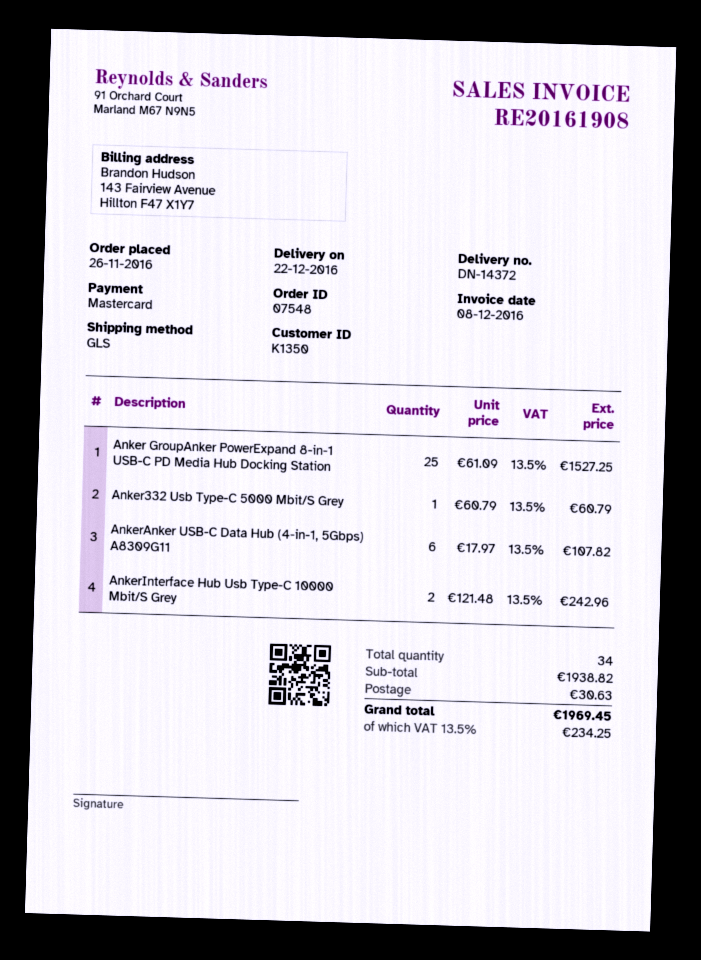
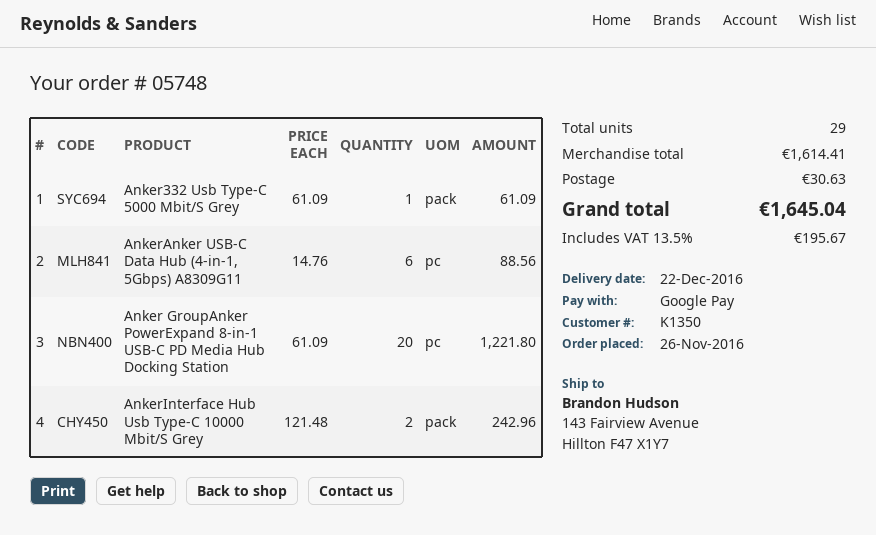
order number: 07548 -> 05748
payment method: Mastercard -> Google Pay
Anker GroupAnker PowerExpand 8-in-1 USB-C PD Media Hub Docking Station: 25 x 61.09 = 1527.25 -> 20 x 61.09 = 1221.80
Anker332 Usb Type-C 5000 Mbit/S Grey: 1 x 60.79 = 60.79 -> 1 x 61.09 = 61.09
AnkerAnker USB-C Data Hub (4-in-1, 5Gbps) A8309G11: 6 x 17.97 = 107.82 -> 6 x 14.76 = 88.56
total quantity: 34 -> 29
subtotal: 1938.82 -> 1614.41
tax: 13.5% = 234.25 -> 13.5% = 195.67
total: 1969.45 -> 1645.04

